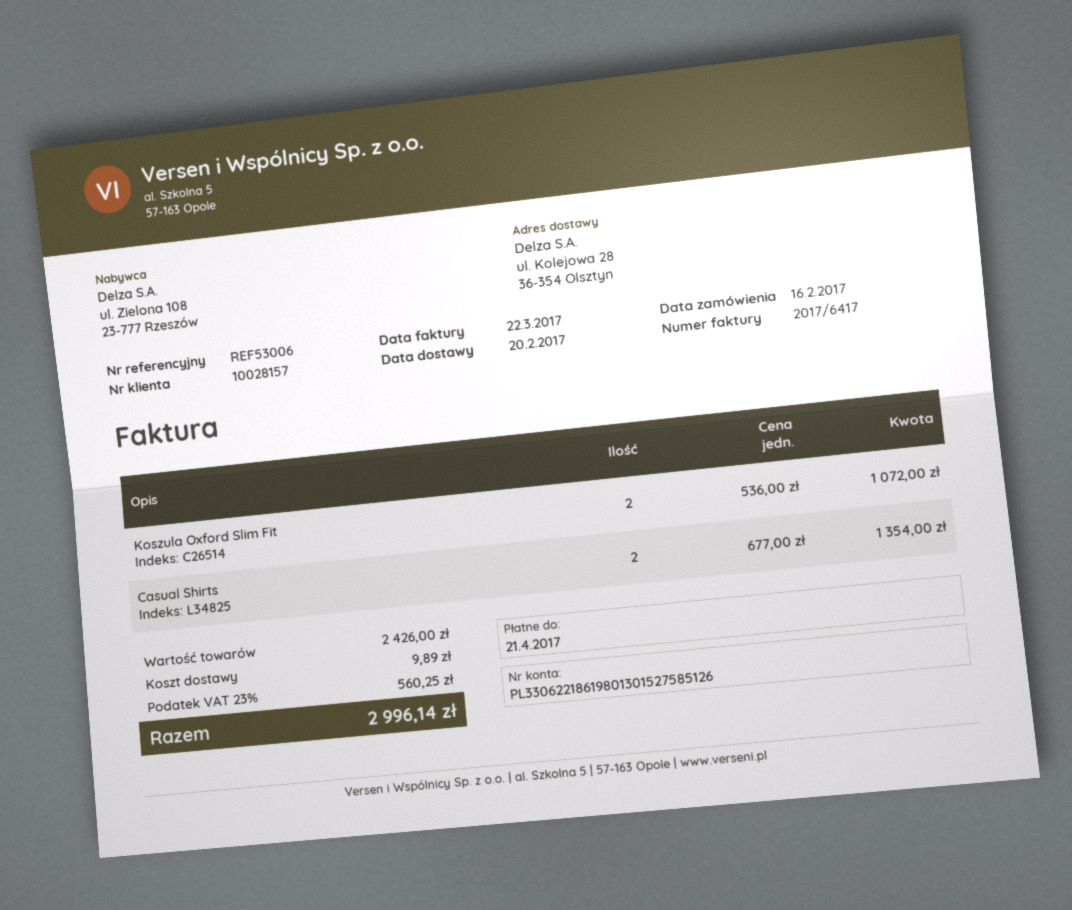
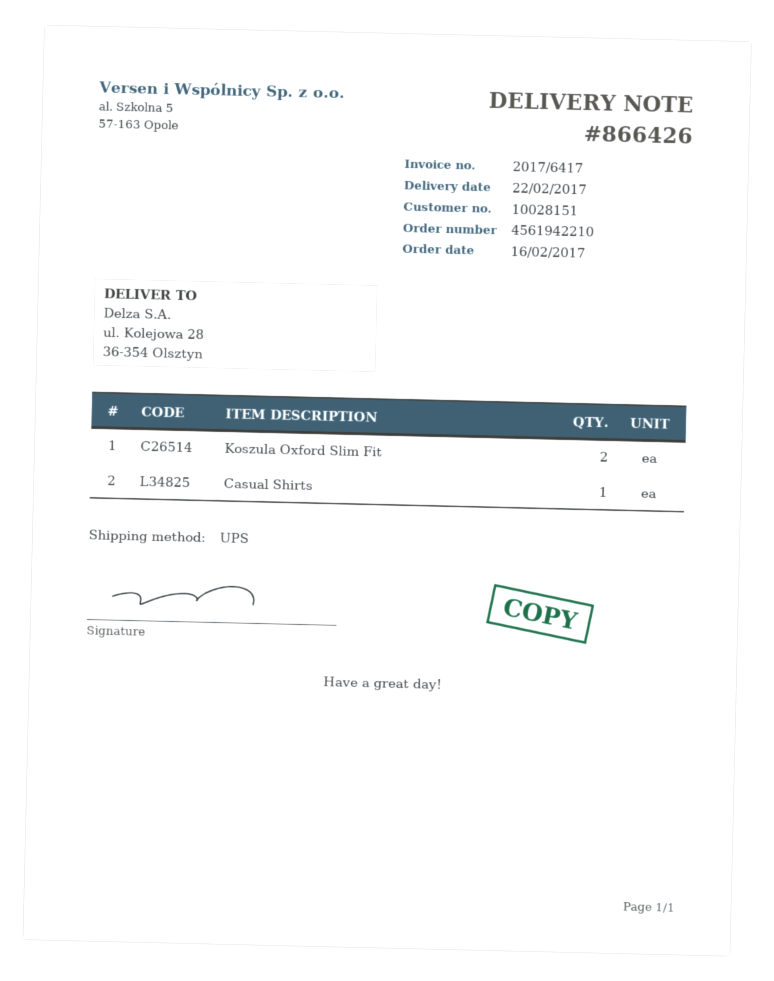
delivery date: 2017-02-20 -> 2017-02-22
customer number: 10028157 -> 10028151
Casual Shirts: 2 -> 1

